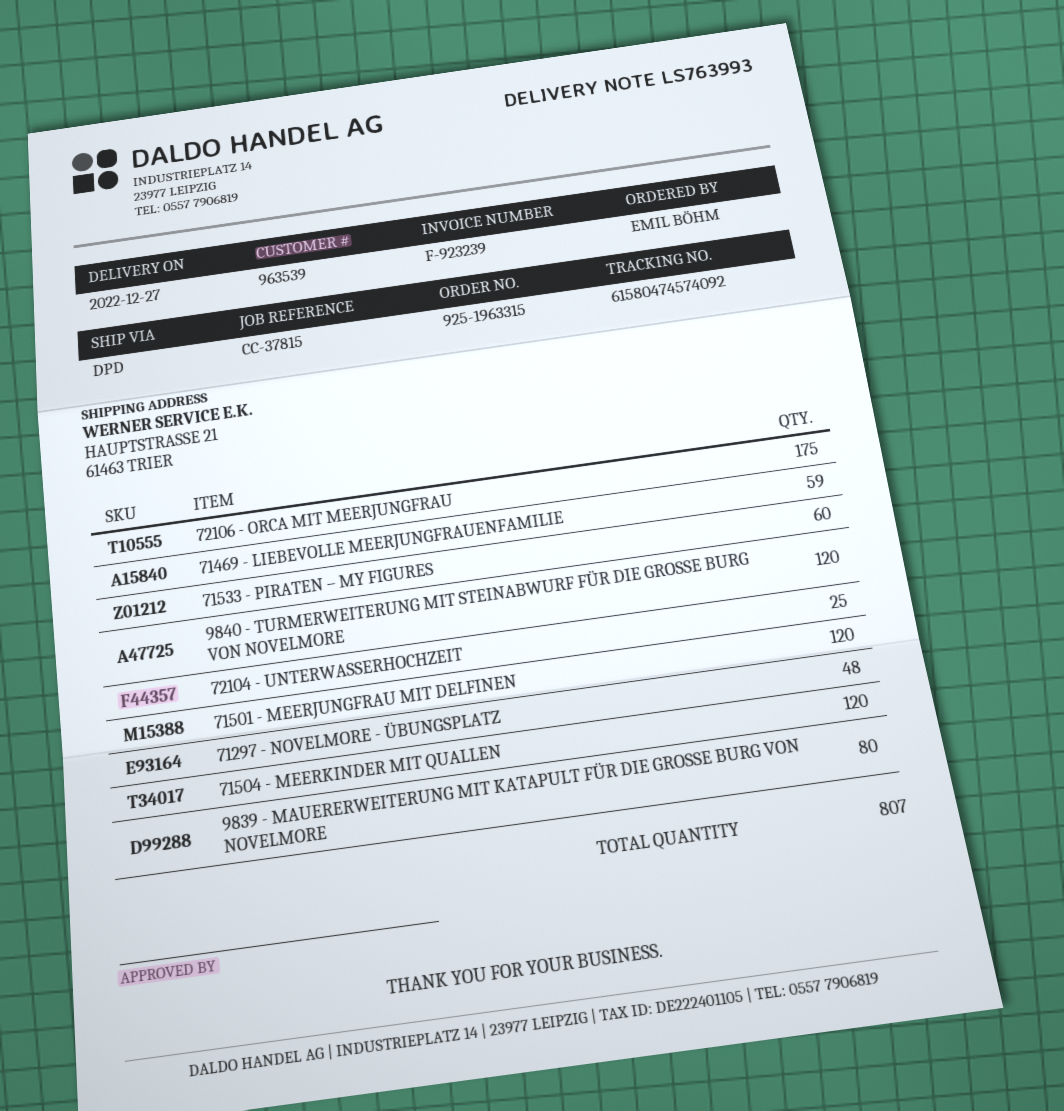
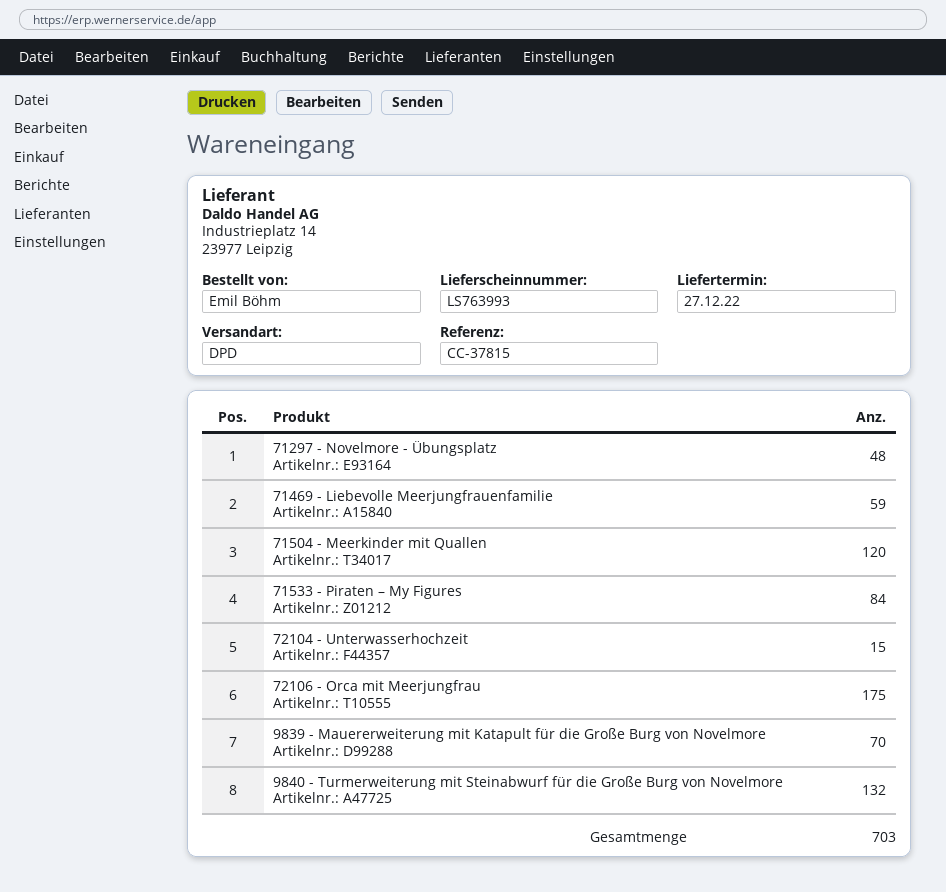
71533 - PIRATEN – MY FIGURES: 60 -> 84
9840 - TURMERWEITERUNG MIT STEINABWURF FÜR DIE GROSSE BURG VON NOVELMORE: 120 -> 132
72104 - UNTERWASSERHOCHZEIT: 25 -> 15
71501 - MEERJUNGFRAU MIT DELFINEN: 120 -> none
9839 - MAUERERWEITERUNG MIT KATAPULT FÜR DIE GROSSE BURG VON NOVELMORE: 80 -> 70
total quantity: 807 -> 703

